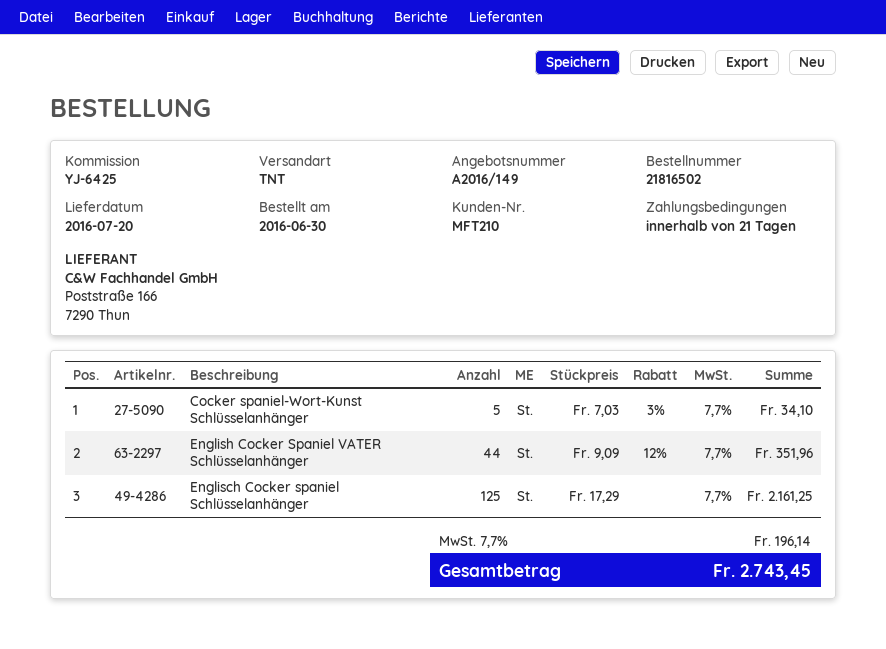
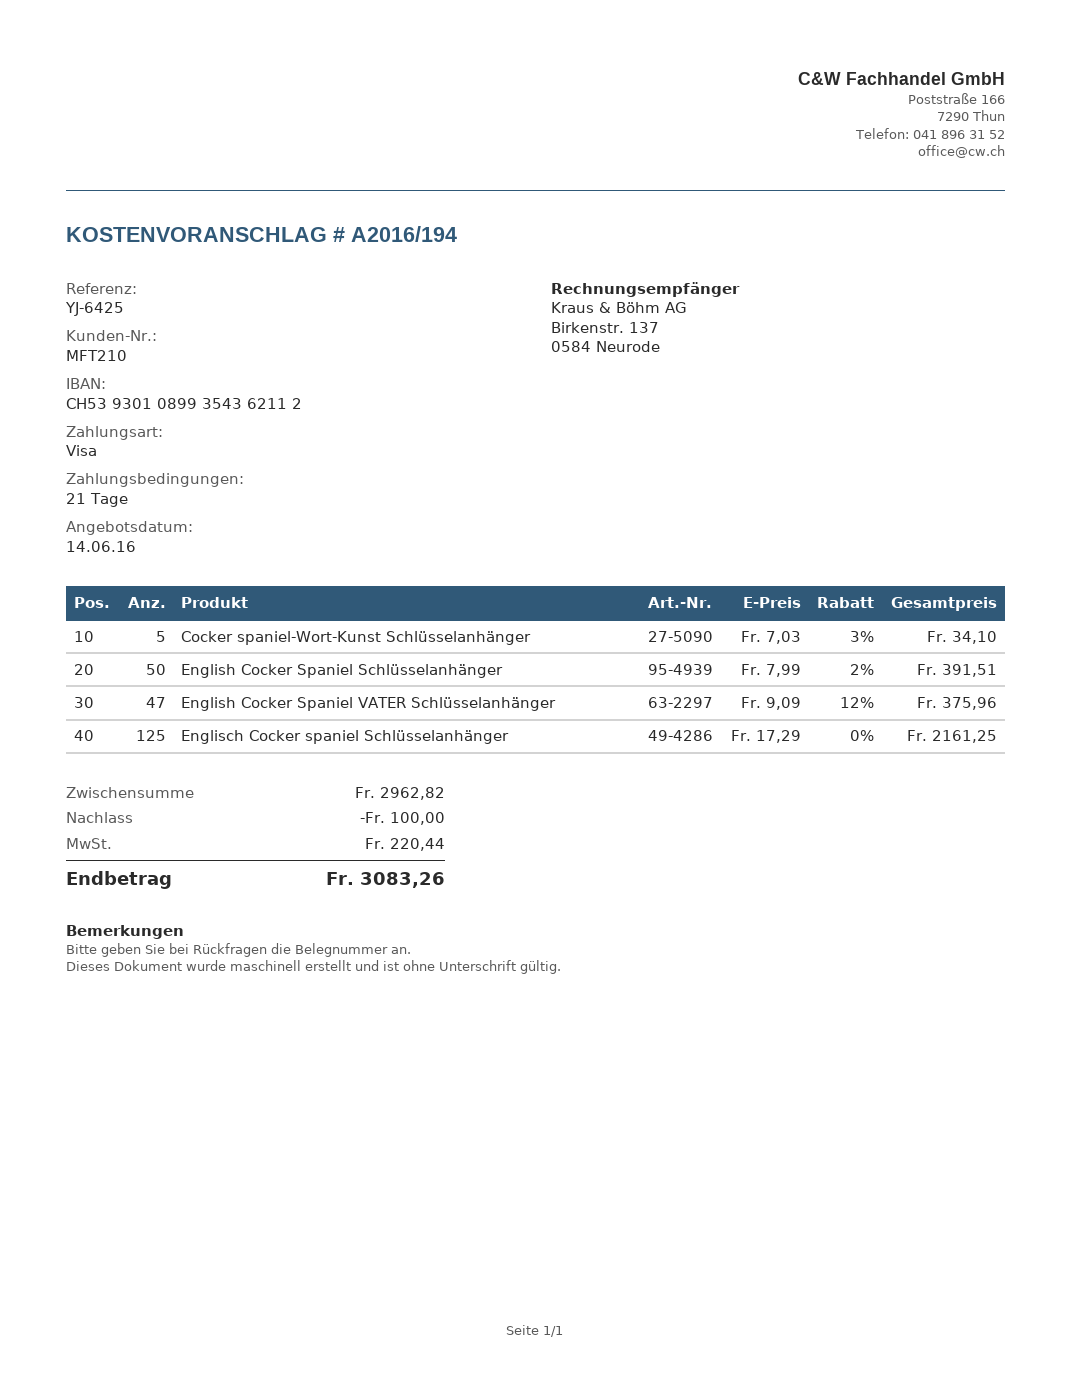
quote number: A2016/149 -> A2016/194
English Cocker Spaniel VATER Schlüsselanhänger: 44 x 9.09 - 12% = 351.96 -> 47 x 9.09 - 12% = 375.96
English Cocker Spaniel Schlüsselanhänger: none -> 50 x 7.99 - 2% = 391.51
discount: none -> 100.00
tax: 196.14 -> 220.44
total: 2743.45 -> 3083.26

